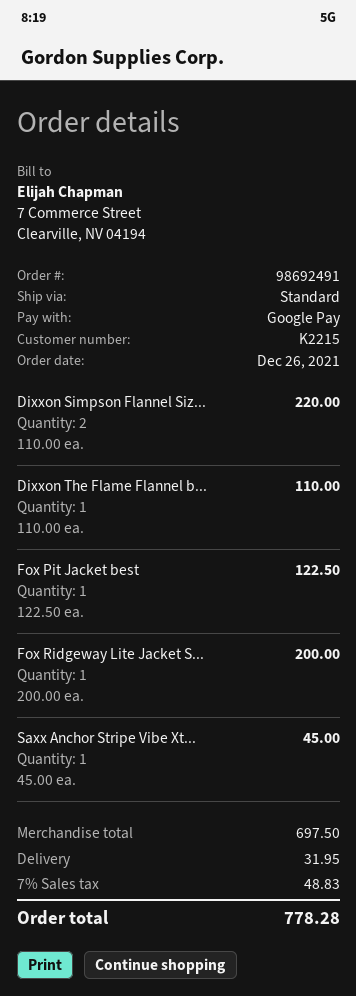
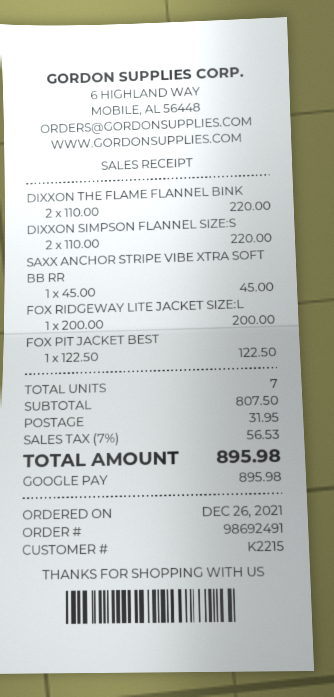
Dixxon The Flame Flannel b...: 1 x 110.00 = 110.00 -> 2 x 110.00 = 220.00
subtotal: 697.50 -> 807.50
tax: 7% = 48.83 -> 7% = 56.53
total: 778.28 -> 895.98

